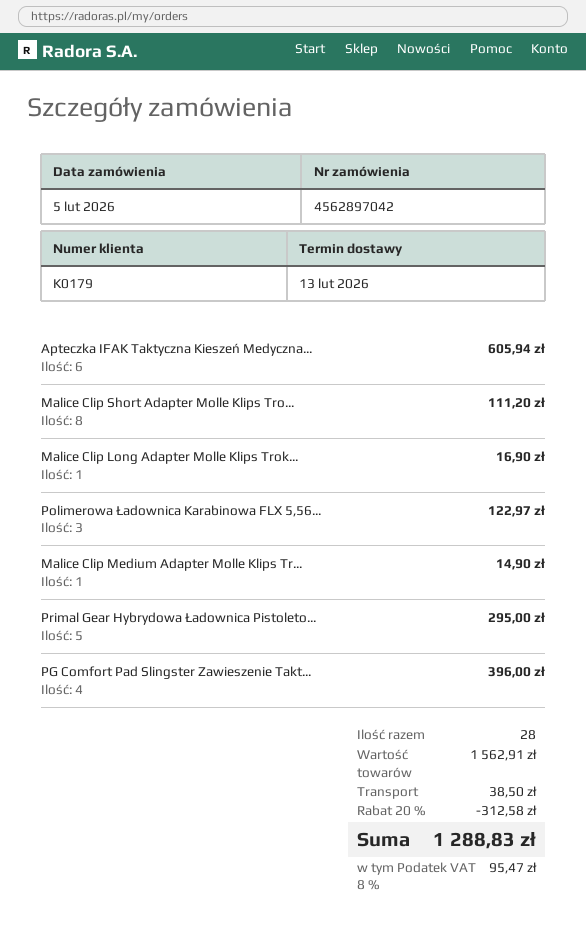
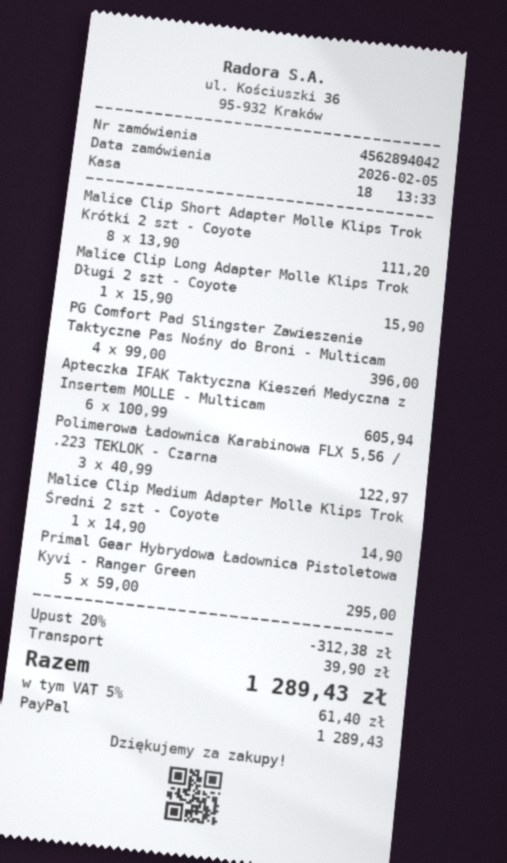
order number: 4562897042 -> 4562894042
Malice Clip Long Adapter Molle Klips Trok...: 1 for 16.90 -> 1 for 15.90
discount: 20% = 312.58 -> 20% = 312.38
shipping: 38.50 -> 39.90
tax: 8% = 95.47 -> 5% = 61.40
total: 1288.83 -> 1289.43

